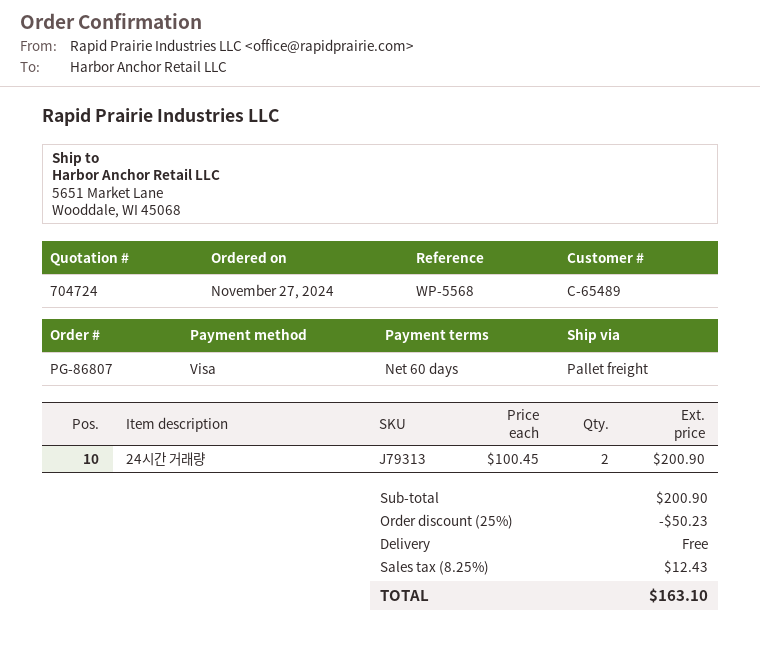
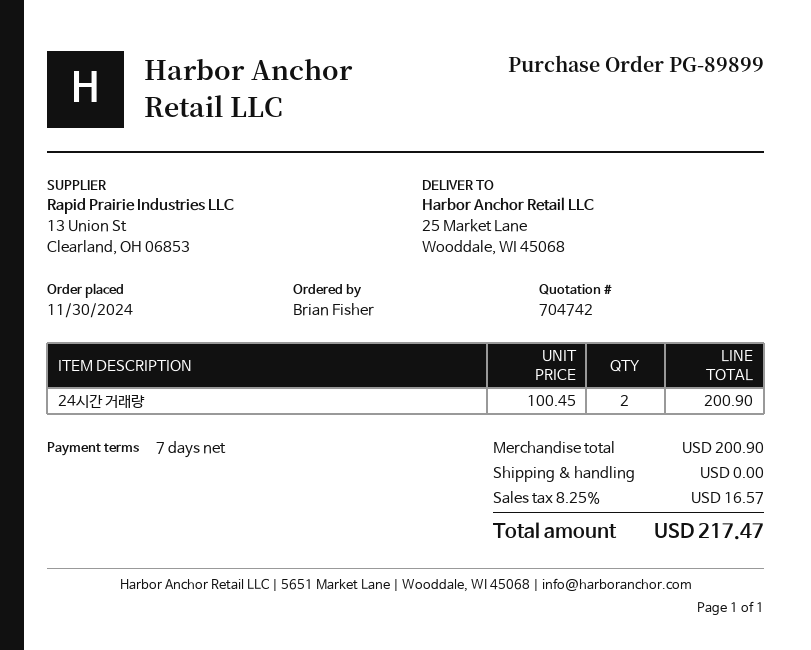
quote number: 704724 -> 704742
order number: PG-86807 -> PG-89899
order date: 2024-11-27 -> 2024-11-30
payment terms: 60 days -> 7 days
ship to: 5651 Market Lane, Wooddale, WI 45068 -> 25 Market Lane, Wooddale, WI 45068
discount: 25% = 50.23 -> none
tax: 8.25% = 12.43 -> 8.25% = 16.57
total: 163.10 -> 217.47

